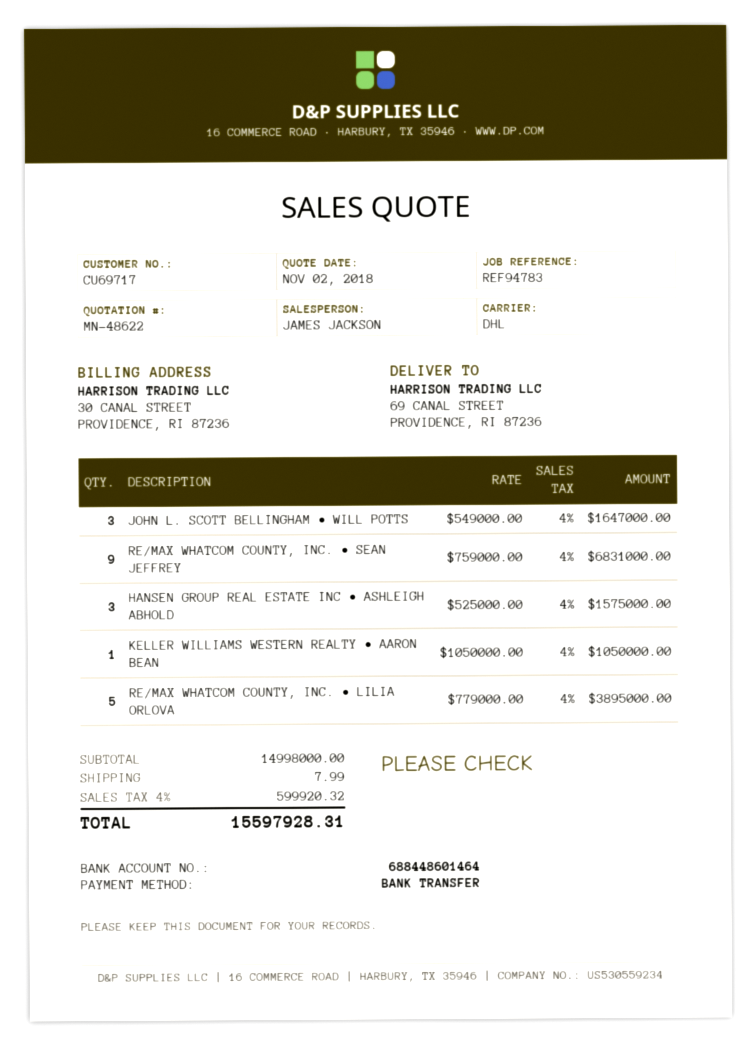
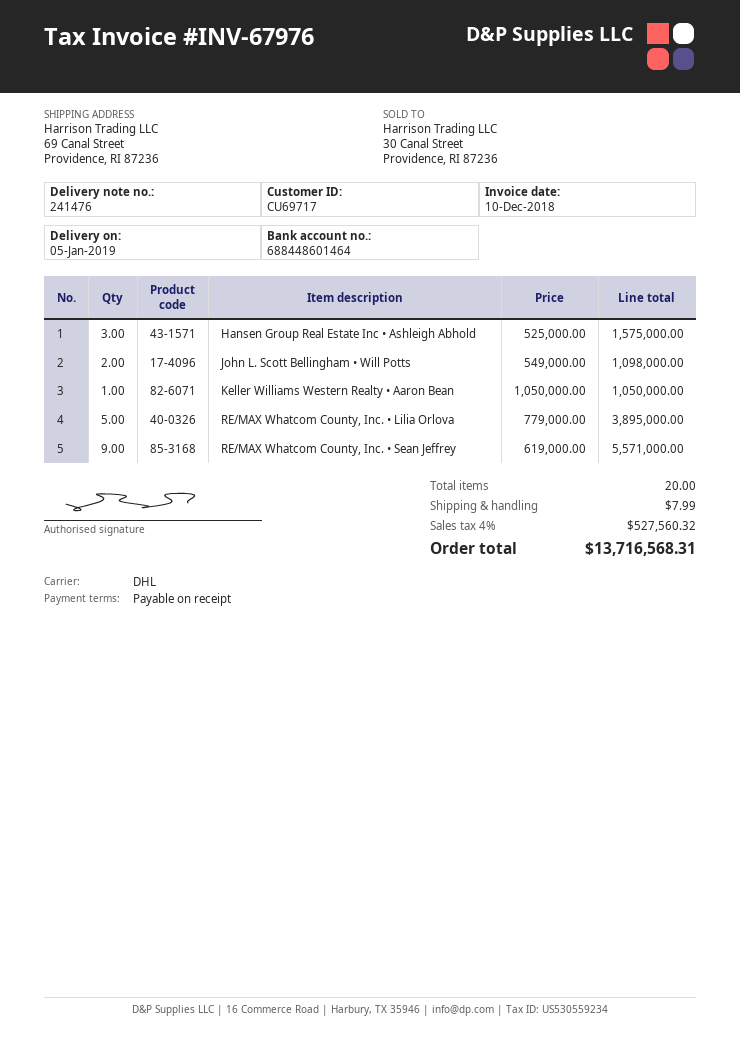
JOHN L. SCOTT BELLINGHAM • WILL POTTS: 3 x 549000.00 = 1647000.00 -> 2 x 549000.00 = 1098000.00
RE/MAX WHATCOM COUNTY, INC. • SEAN JEFFREY: 9 x 759000.00 = 6831000.00 -> 9 x 619000.00 = 5571000.00
tax: 4% = 599920.32 -> 4% = 527560.32
total: 15597928.31 -> 13716568.31

